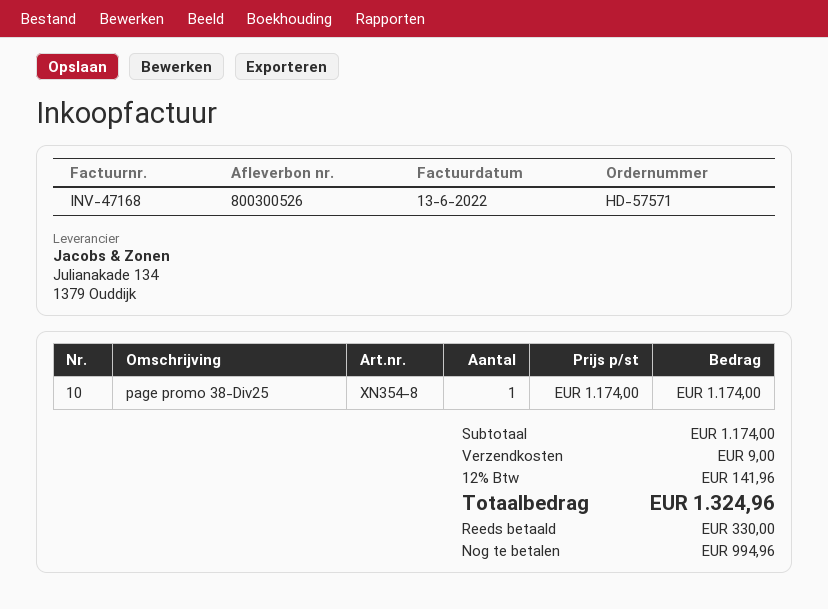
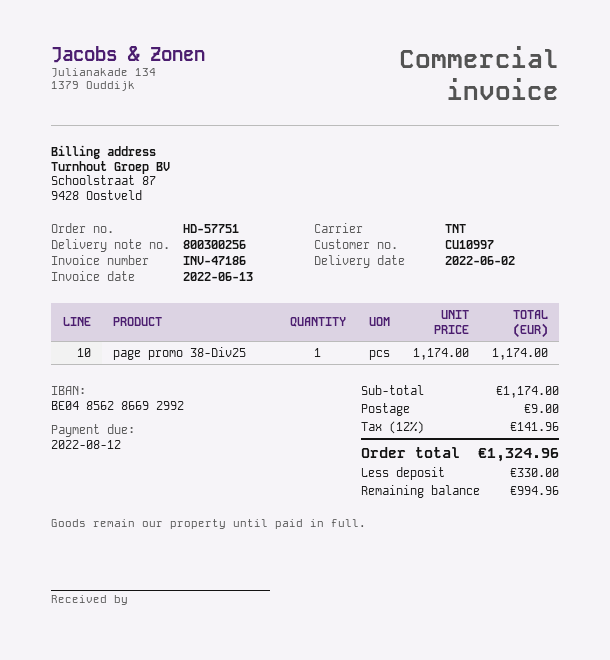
order number: HD-57571 -> HD-57751
delivery note number: 800300526 -> 800300256
invoice number: INV-47168 -> INV-47186

